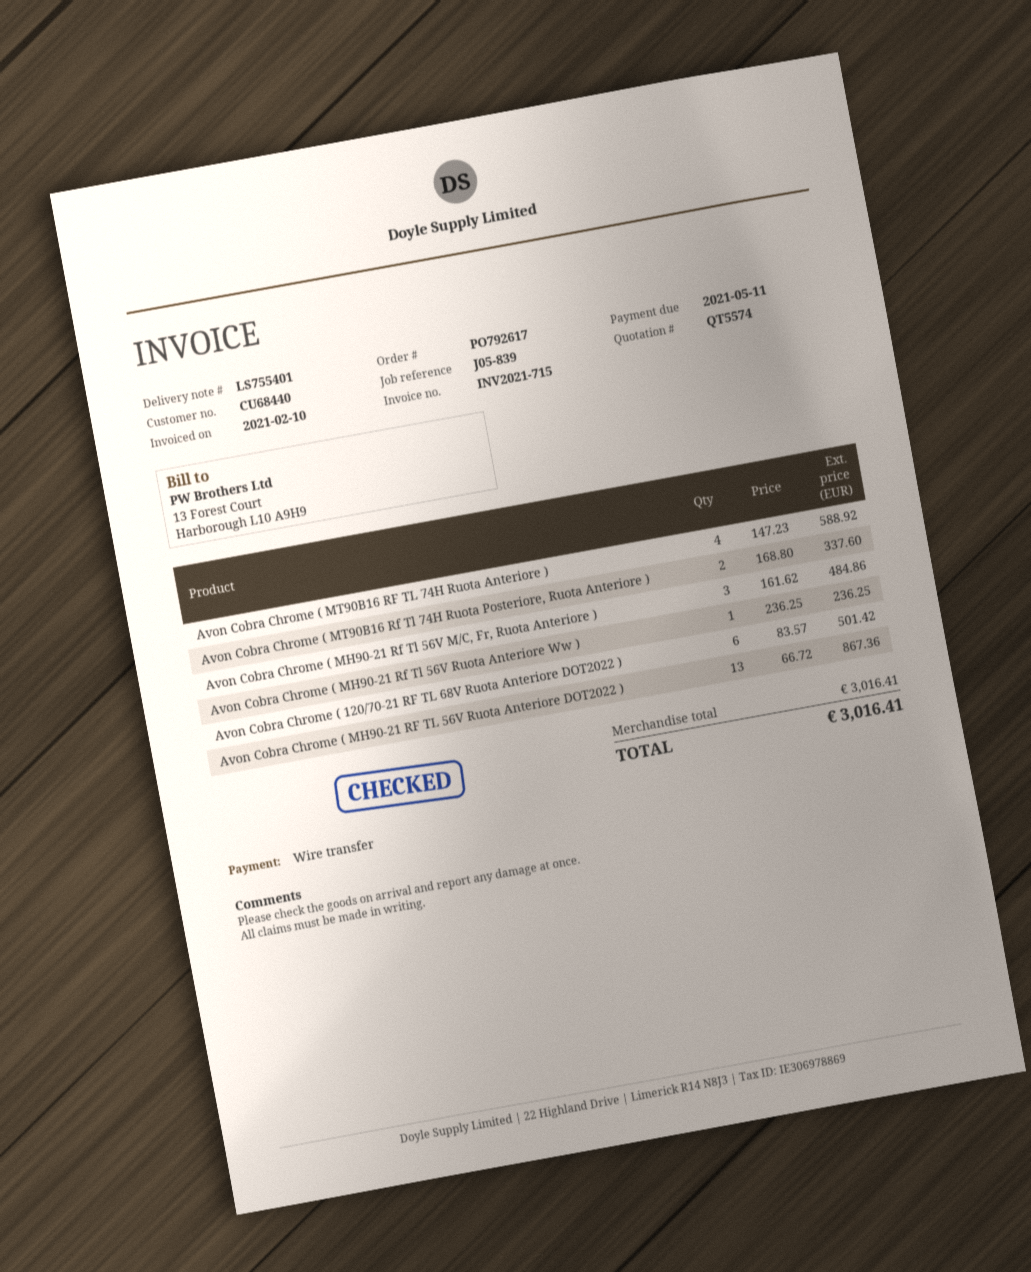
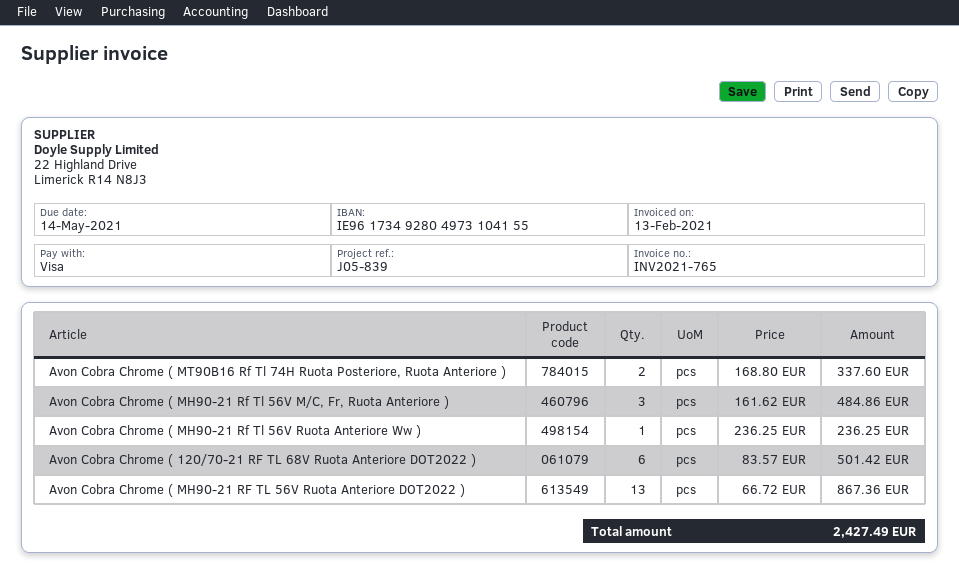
invoice number: INV2021-715 -> INV2021-765
invoice date: 2021-02-10 -> 2021-02-13
due date: 2021-05-11 -> 2021-05-14
payment method: bank transfer -> Visa
Avon Cobra Chrome ( MT90B16 RF TL 74H Ruota Anteriore ): 4 x 147.23 = 588.92 -> none
total: 3016.41 -> 2427.49

